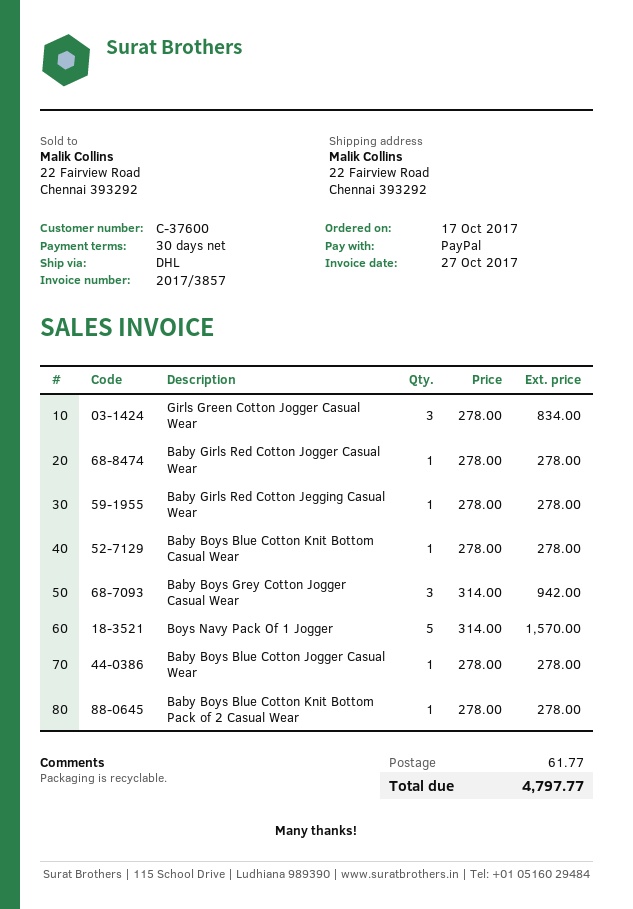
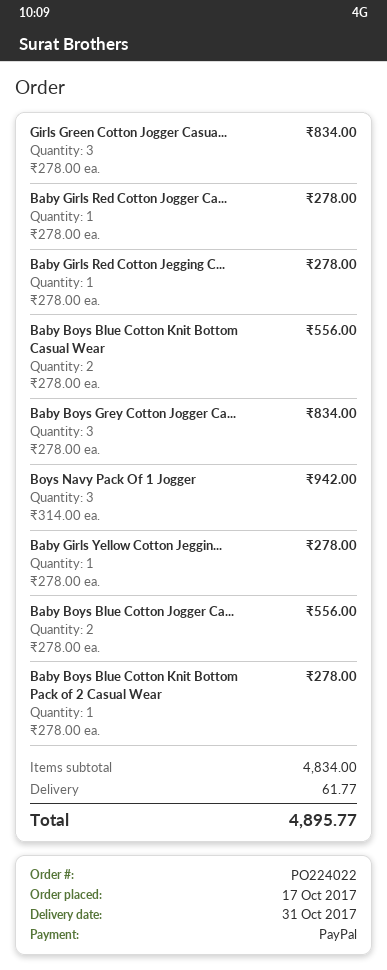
Baby Boys Blue Cotton Knit Bottom Casual Wear: 1 x 278.00 = 278.00 -> 2 x 278.00 = 556.00
Baby Boys Grey Cotton Jogger Casual Wear: 3 x 314.00 = 942.00 -> 3 x 278.00 = 834.00
Boys Navy Pack Of 1 Jogger: 5 x 314.00 = 1570.00 -> 3 x 314.00 = 942.00
Baby Boys Blue Cotton Jogger Casual Wear: 1 x 278.00 = 278.00 -> 2 x 278.00 = 556.00
Baby Girls Yellow Cotton Jeggin...: none -> 1 x 278.00 = 278.00
total: 4797.77 -> 4895.77

